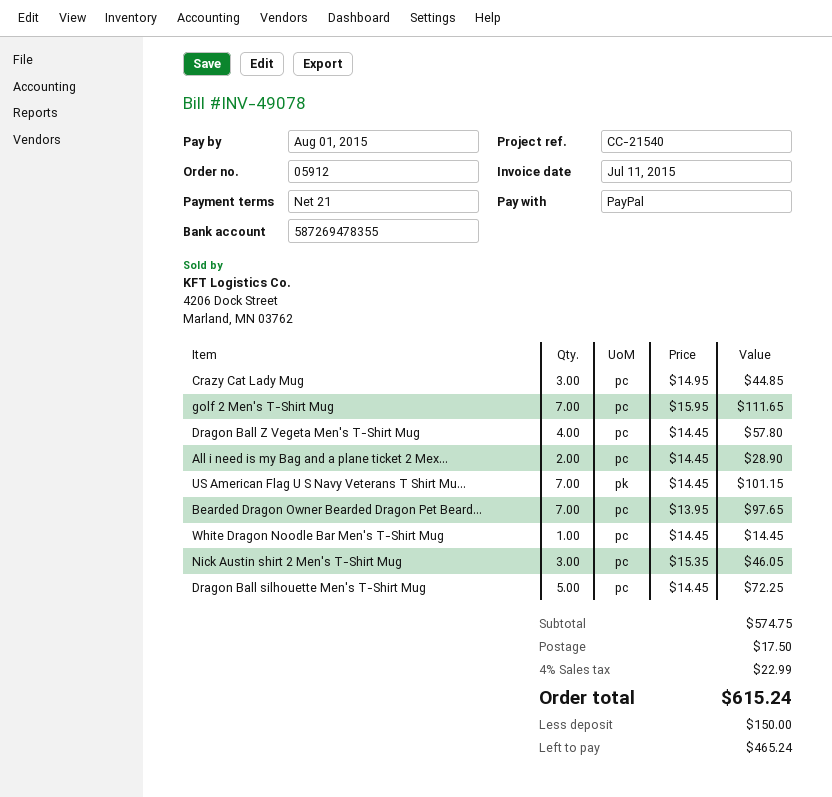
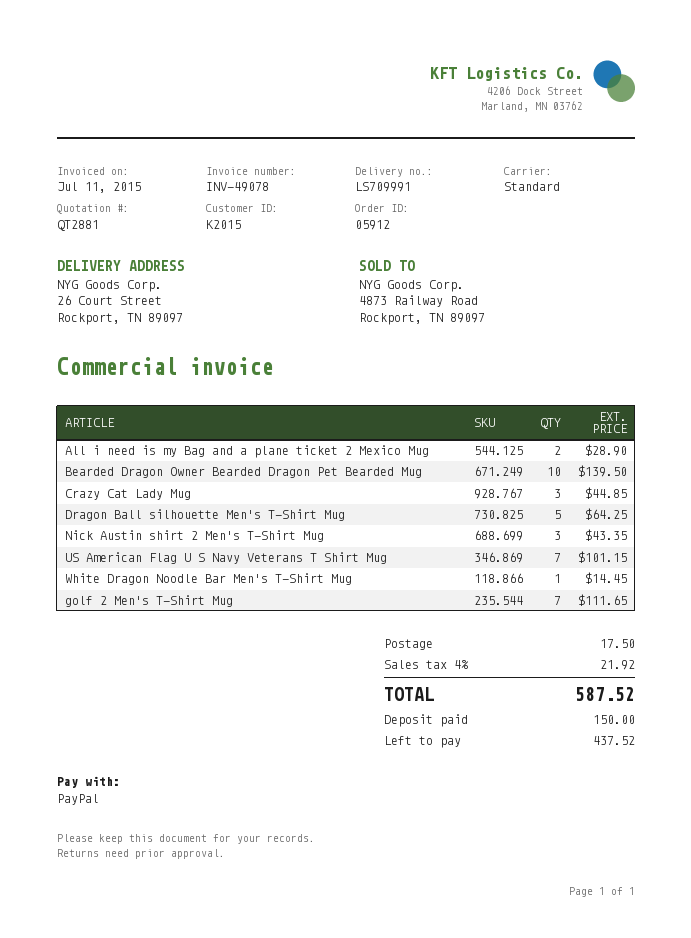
Dragon Ball Z Vegeta Men's T-Shirt Mug: 4 for 57.80 -> none
Bearded Dragon Owner Bearded Dragon Pet Beard...: 7 for 97.65 -> 10 for 139.50
Nick Austin shirt 2 Men's T-Shirt Mug: 3 for 46.05 -> 3 for 43.35
Dragon Ball silhouette Men's T-Shirt Mug: 5 for 72.25 -> 5 for 64.25
tax: 4% = 22.99 -> 4% = 21.92
total: 615.24 -> 587.52
balance: 465.24 -> 437.52

